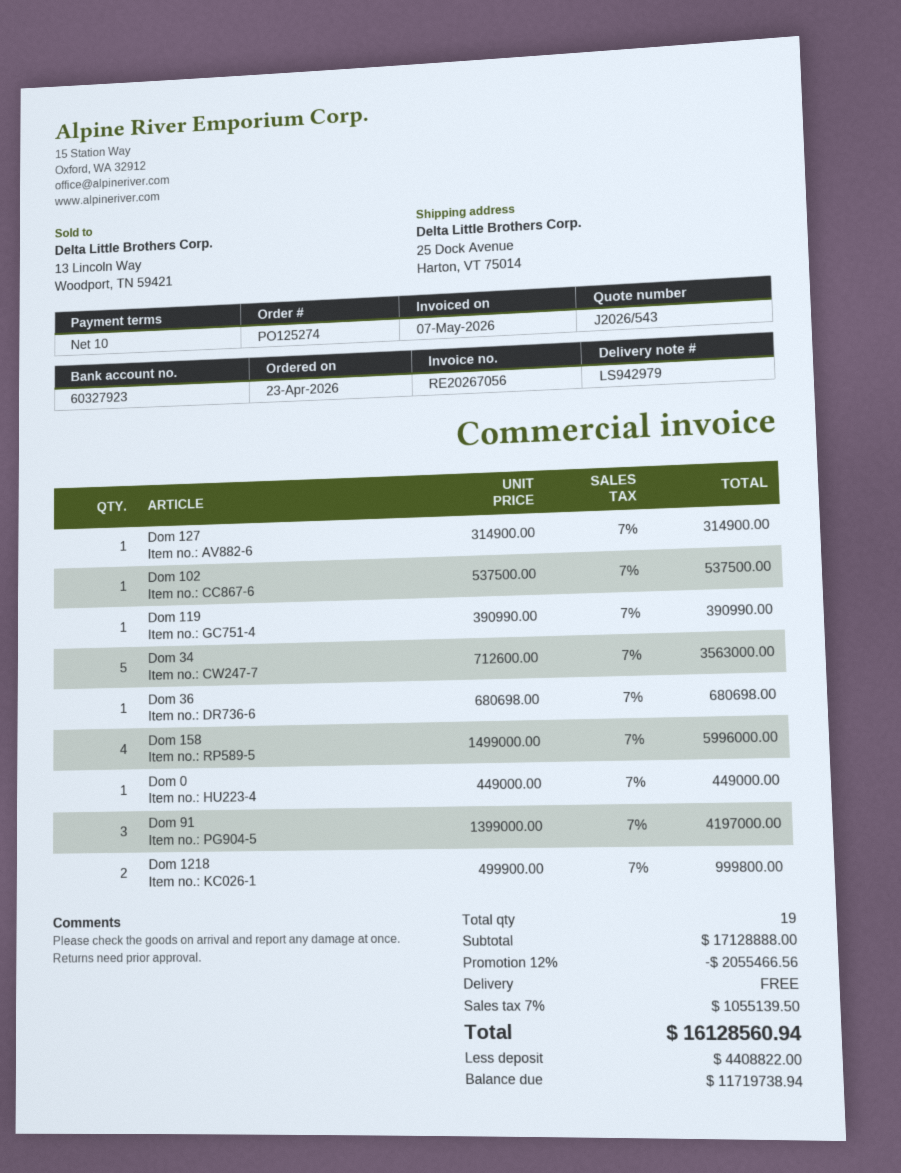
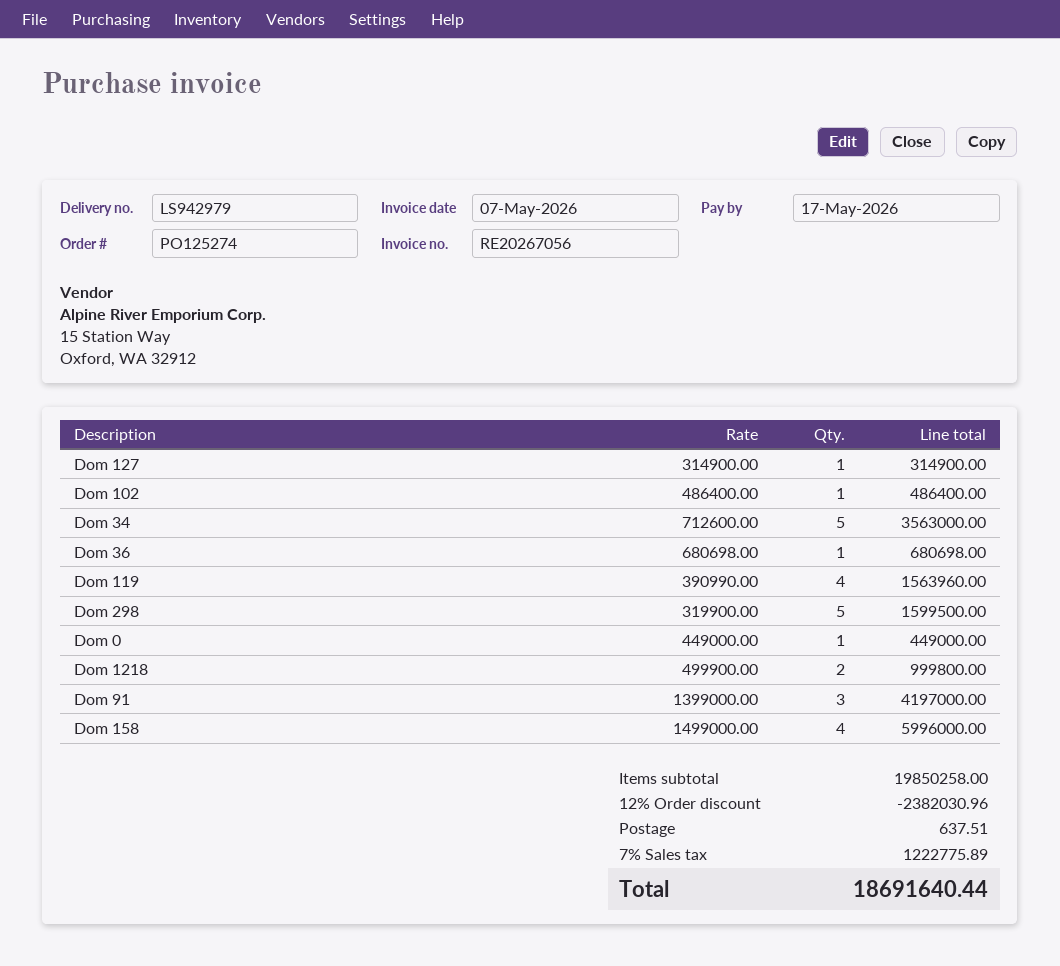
Dom 102: 1 x 537500.00 = 537500.00 -> 1 x 486400.00 = 486400.00
Dom 119: 1 x 390990.00 = 390990.00 -> 4 x 390990.00 = 1563960.00
Dom 298: none -> 5 x 319900.00 = 1599500.00
subtotal: 17128888.00 -> 19850258.00
discount: 12% = 2055466.56 -> 12% = 2382030.96
shipping: 0.00 -> 637.51
tax: 7% = 1055139.50 -> 7% = 1222775.89
total: 16128560.94 -> 18691640.44

